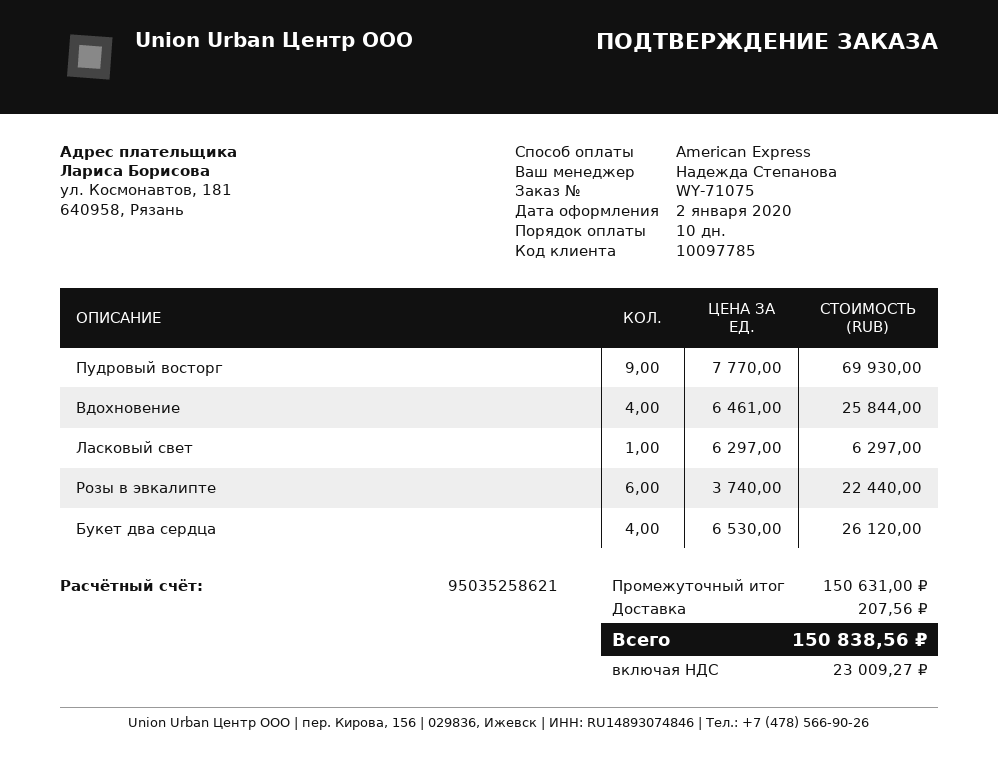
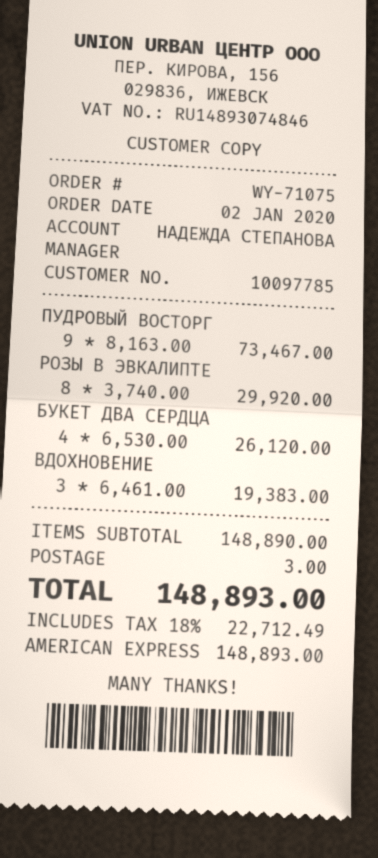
Пудровый восторг: 9 x 7770.00 = 69930.00 -> 9 x 8163.00 = 73467.00
Вдохновение: 4 x 6461.00 = 25844.00 -> 3 x 6461.00 = 19383.00
Ласковый свет: 1 x 6297.00 = 6297.00 -> none
Розы в эвкалипте: 6 x 3740.00 = 22440.00 -> 8 x 3740.00 = 29920.00
subtotal: 150631.00 -> 148890.00
shipping: 207.56 -> 3.00
tax: 23009.27 -> 22712.49
total: 150838.56 -> 148893.00

